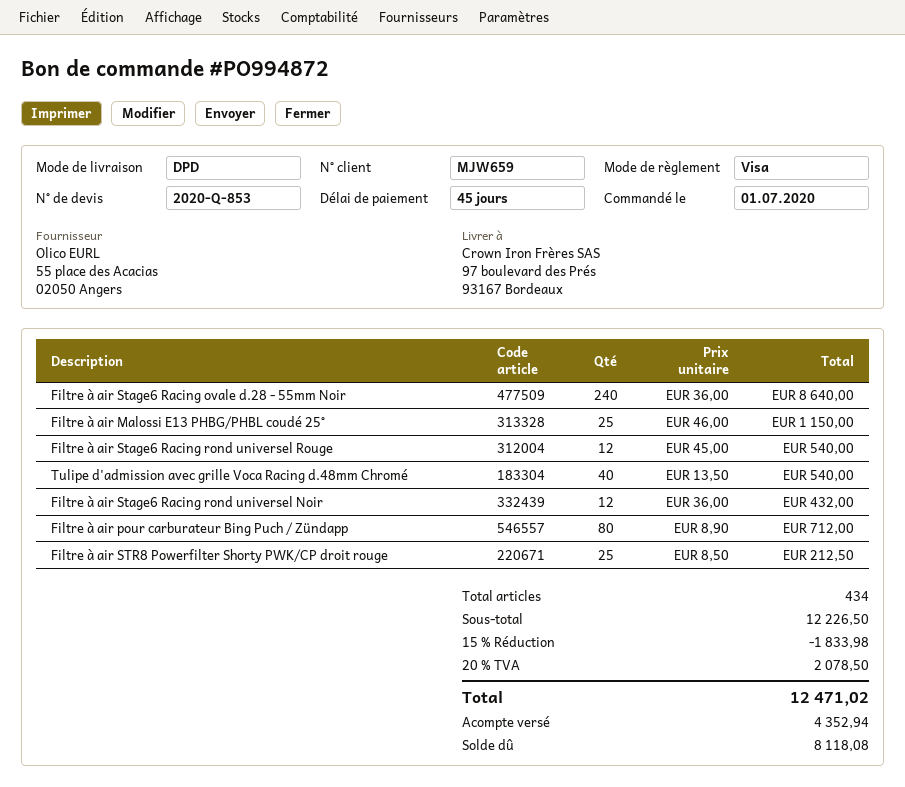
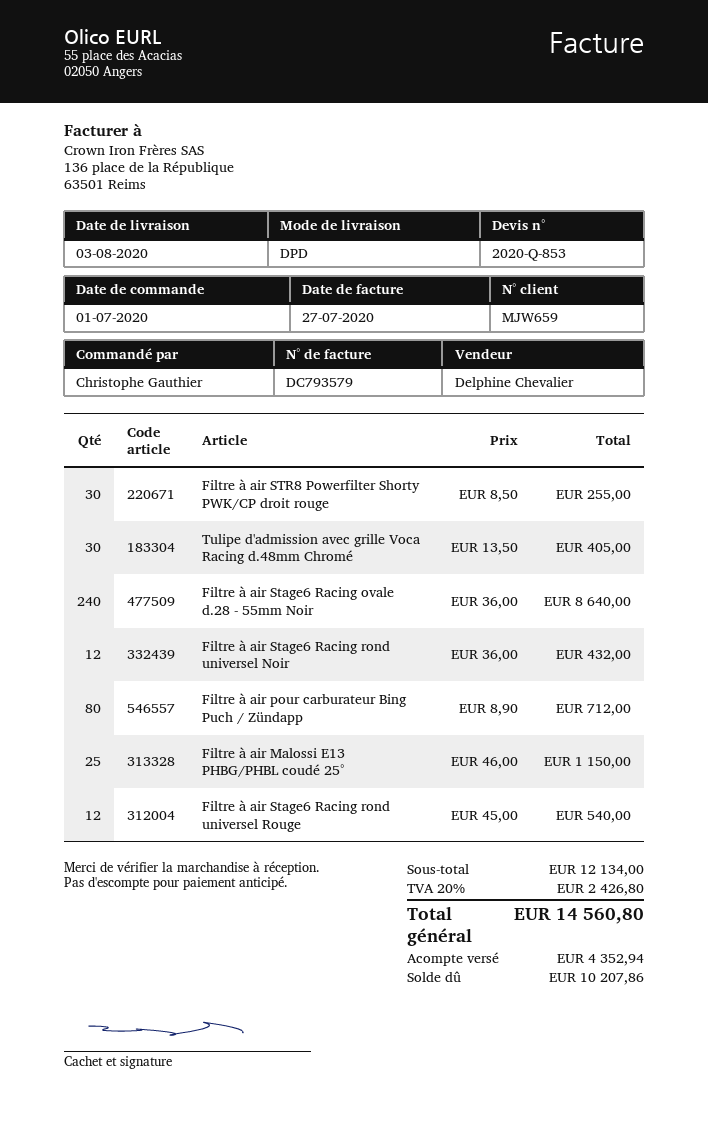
Tulipe d'admission avec grille Voca Racing d.48mm Chromé: 40 x 13.50 = 540.00 -> 30 x 13.50 = 405.00
Filtre à air STR8 Powerfilter Shorty PWK/CP droit rouge: 25 x 8.50 = 212.50 -> 30 x 8.50 = 255.00
subtotal: 12226.50 -> 12134.00
discount: 15% = 1833.98 -> none
tax: 20% = 2078.50 -> 20% = 2426.80
total: 12471.02 -> 14560.80
balance: 8118.08 -> 10207.86

